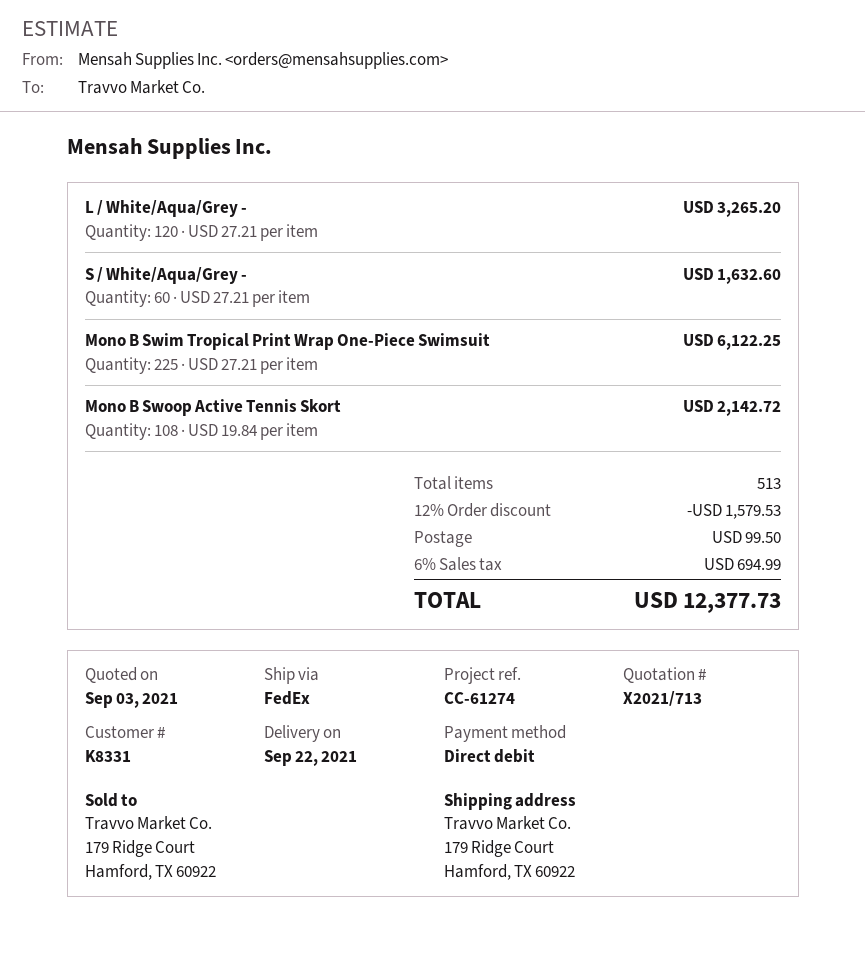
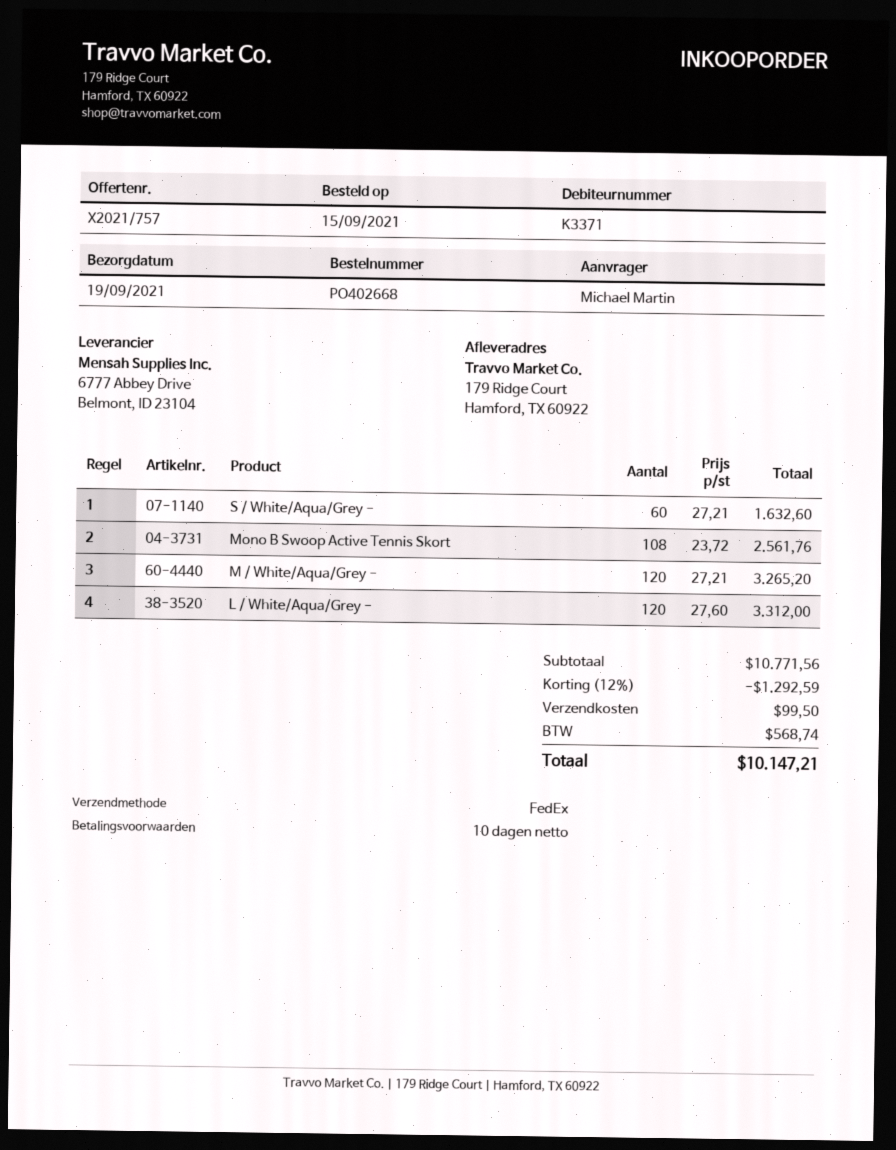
quote number: X2021/713 -> X2021/757
delivery date: 2021-09-22 -> 2021-09-19
customer number: K8331 -> K3371
L / White/Aqua/Grey -: 120 x 27.21 = 3265.20 -> 120 x 27.60 = 3312.00
Mono B Swim Tropical Print Wrap One-Piece Swimsuit: 225 x 27.21 = 6122.25 -> none
Mono B Swoop Active Tennis Skort: 108 x 19.84 = 2142.72 -> 108 x 23.72 = 2561.76
M / White/Aqua/Grey -: none -> 120 x 27.21 = 3265.20
discount: 12% = 1579.53 -> 12% = 1292.59
tax: 694.99 -> 568.74
total: 12377.73 -> 10147.21

